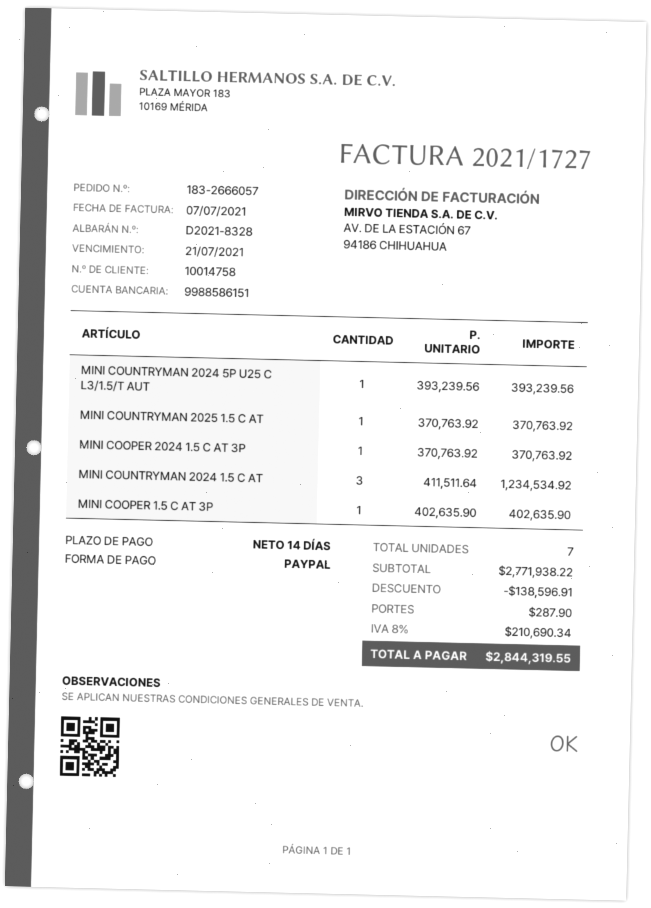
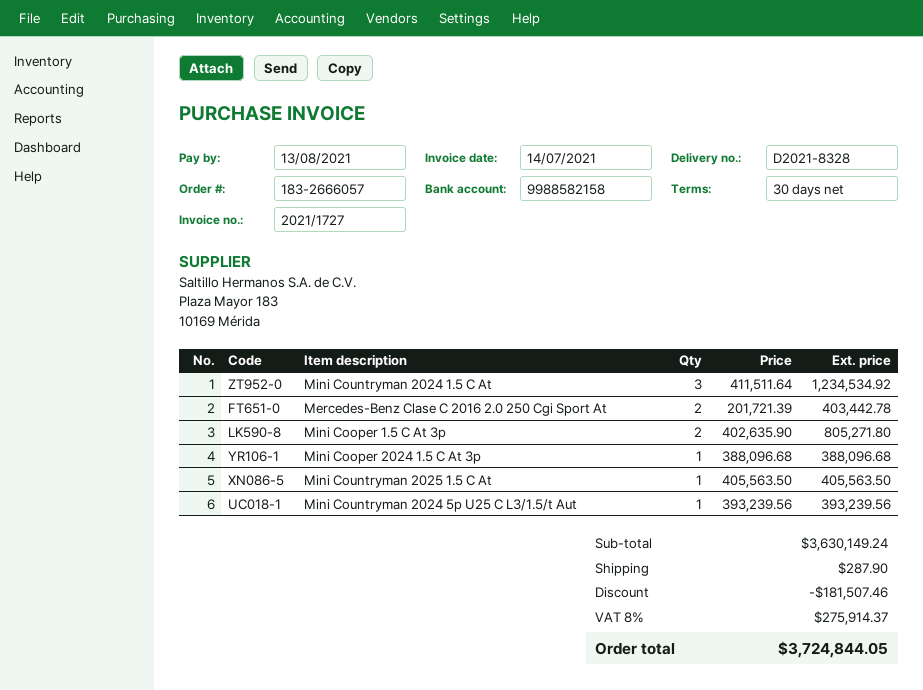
invoice date: 2021-07-07 -> 2021-07-14
payment terms: 14 days -> 30 days
due date: 2021-07-21 -> 2021-08-13
bank account: 9988586151 -> 9988582158
MINI COUNTRYMAN 2025 1.5 C AT: 1 x 370763.92 = 370763.92 -> 1 x 405563.50 = 405563.50
MINI COOPER 2024 1.5 C AT 3P: 1 x 370763.92 = 370763.92 -> 1 x 388096.68 = 388096.68
MINI COOPER 1.5 C AT 3P: 1 x 402635.90 = 402635.90 -> 2 x 402635.90 = 805271.80
Mercedes-Benz Clase C 2016 2.0 250 Cgi Sport At: none -> 2 x 201721.39 = 403442.78
subtotal: 2771938.22 -> 3630149.24
discount: 138596.91 -> 181507.46
tax: 8% = 210690.34 -> 8% = 275914.37
total: 2844319.55 -> 3724844.05

